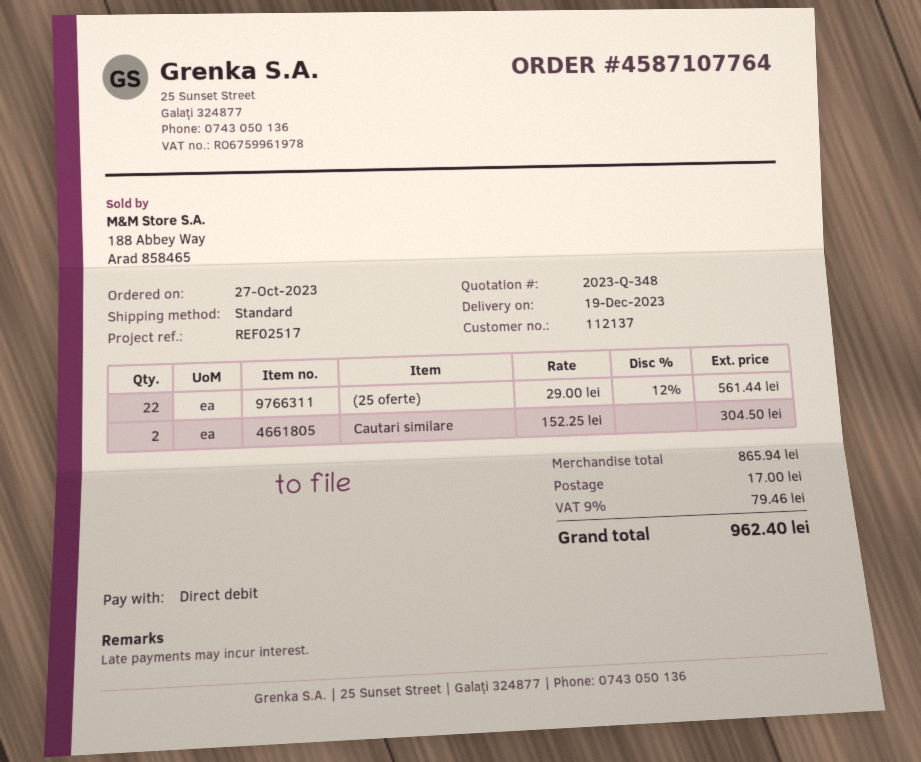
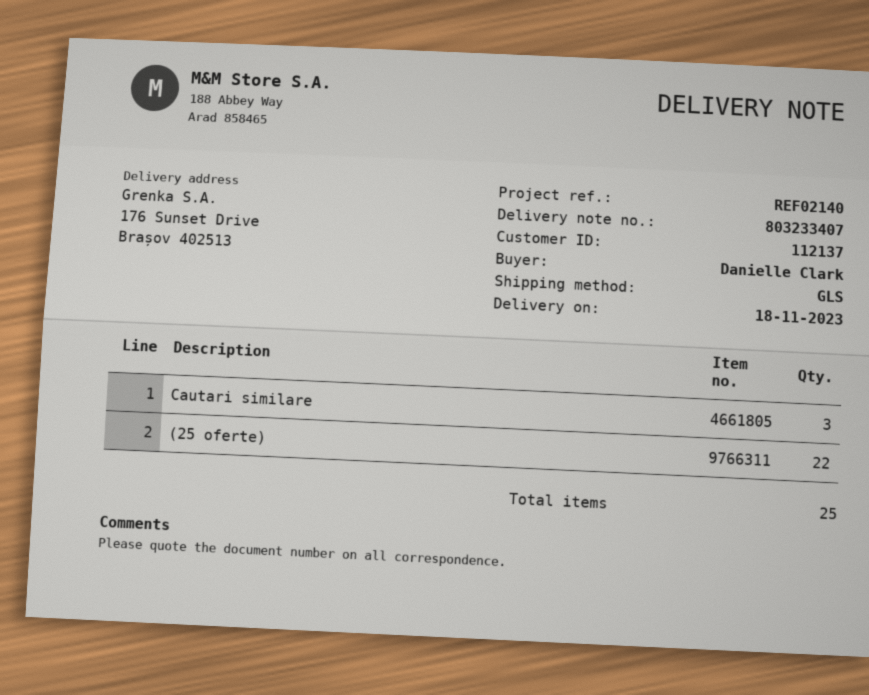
delivery date: 2023-12-19 -> 2023-11-18
reference: REF02517 -> REF02140
shipping method: standard -> GLS
Cautari similare: 2 -> 3

